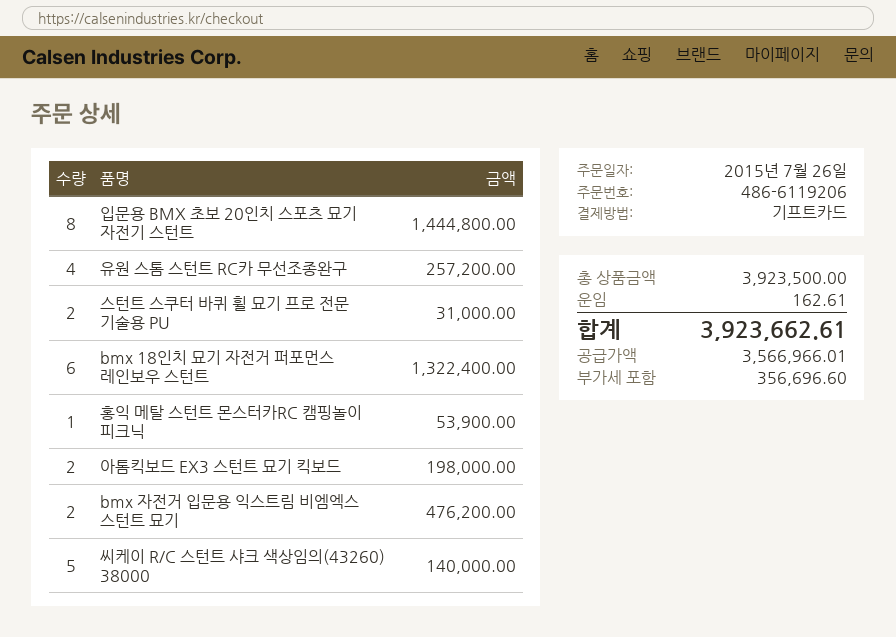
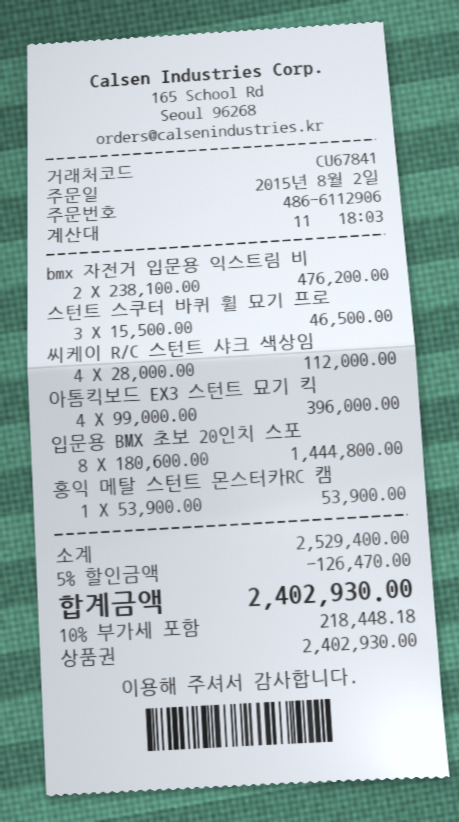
order number: 486-6119206 -> 486-6112906
order date: 2015-07-26 -> 2015-08-02
유원 스톰 스턴트 RC카 무선조종완구: 4 for 257200.00 -> none
스턴트 스쿠터 바퀴 휠 묘기 프로 전문 기술용 PU: 2 for 31000.00 -> 3 for 46500.00
bmx 18인치 묘기 자전거 퍼포먼스 레인보우 스턴트: 6 for 1322400.00 -> none
아톰킥보드 EX3 스턴트 묘기 킥보드: 2 for 198000.00 -> 4 for 396000.00
씨케이 R/C 스턴트 샤크 색상임의(43260) 38000: 5 for 140000.00 -> 4 for 112000.00
subtotal: 3923500.00 -> 2529400.00
discount: none -> 5% = 126470.00
shipping: 162.61 -> none
tax: 356696.60 -> 218448.18
total: 3923662.61 -> 2402930.00

